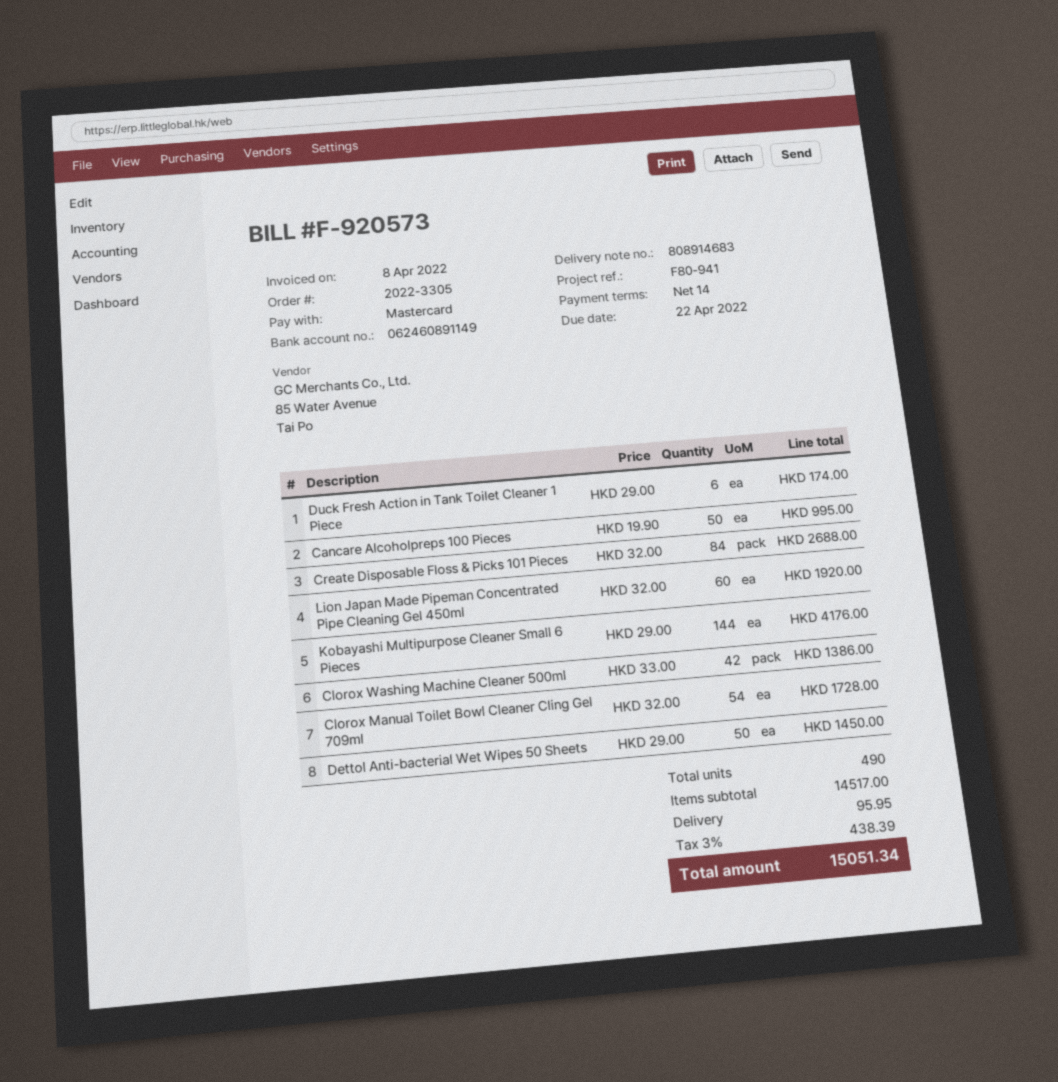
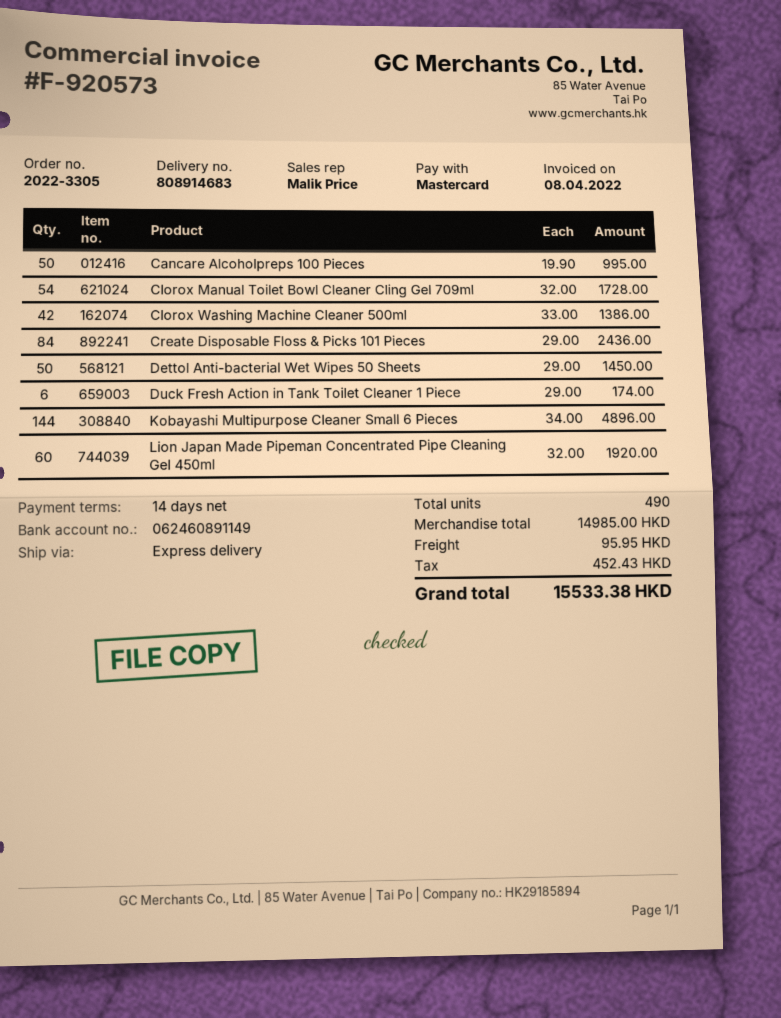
Create Disposable Floss & Picks 101 Pieces: 84 x 32.00 = 2688.00 -> 84 x 29.00 = 2436.00
Kobayashi Multipurpose Cleaner Small 6 Pieces: 144 x 29.00 = 4176.00 -> 144 x 34.00 = 4896.00
subtotal: 14517.00 -> 14985.00
tax: 438.39 -> 452.43
total: 15051.34 -> 15533.38

